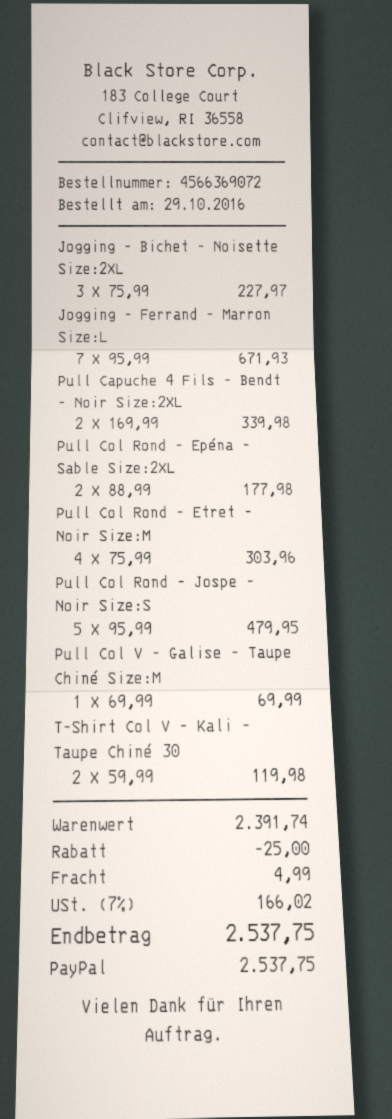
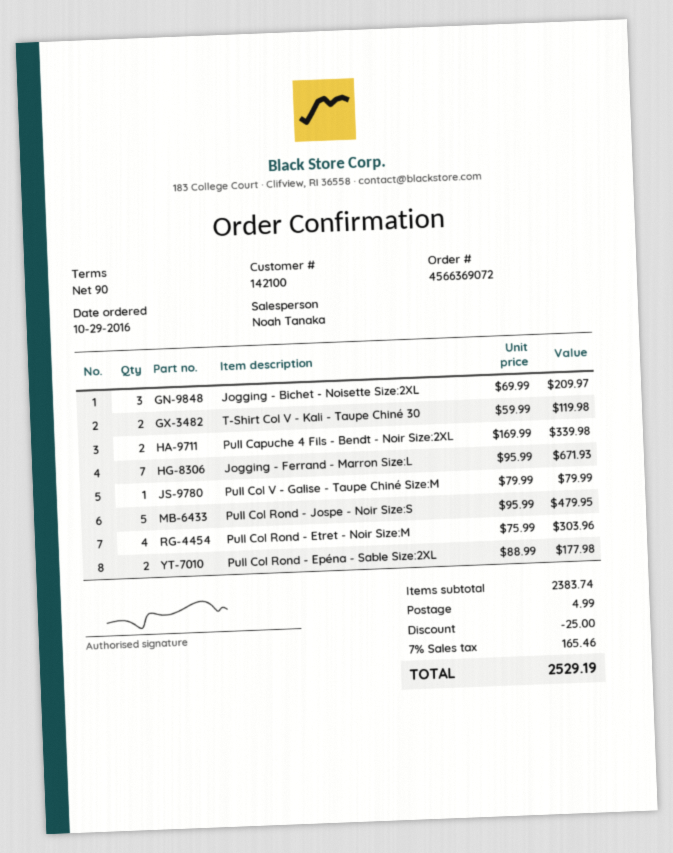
Jogging - Bichet - Noisette Size:2XL: 3 x 75.99 = 227.97 -> 3 x 69.99 = 209.97
Pull Col V - Galise - Taupe Chiné Size:M: 1 x 69.99 = 69.99 -> 1 x 79.99 = 79.99
subtotal: 2391.74 -> 2383.74
tax: 7% = 166.02 -> 7% = 165.46
total: 2537.75 -> 2529.19

